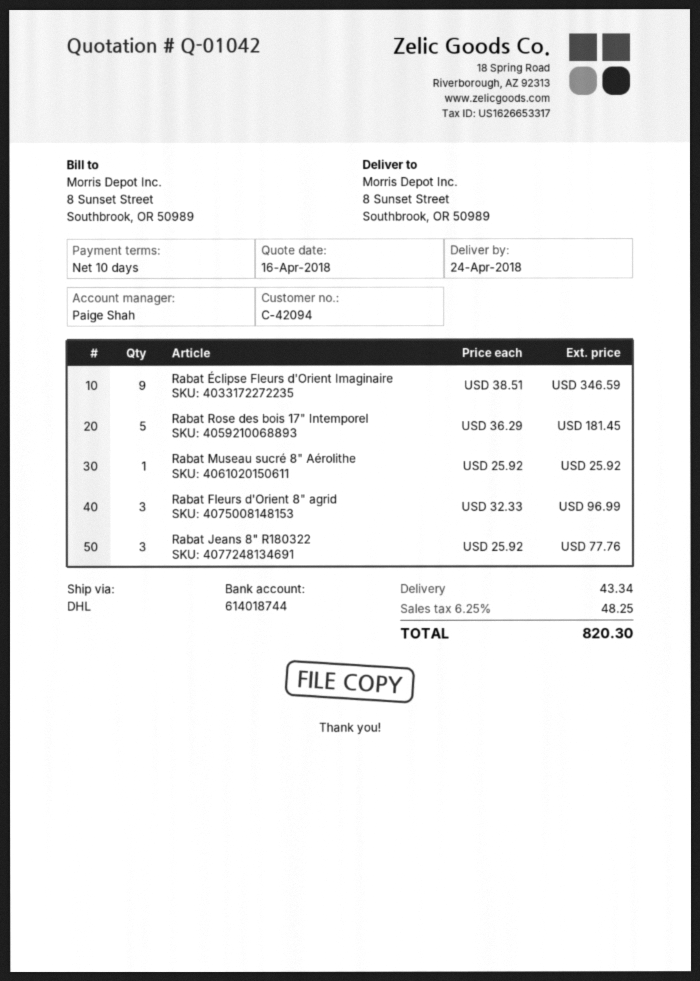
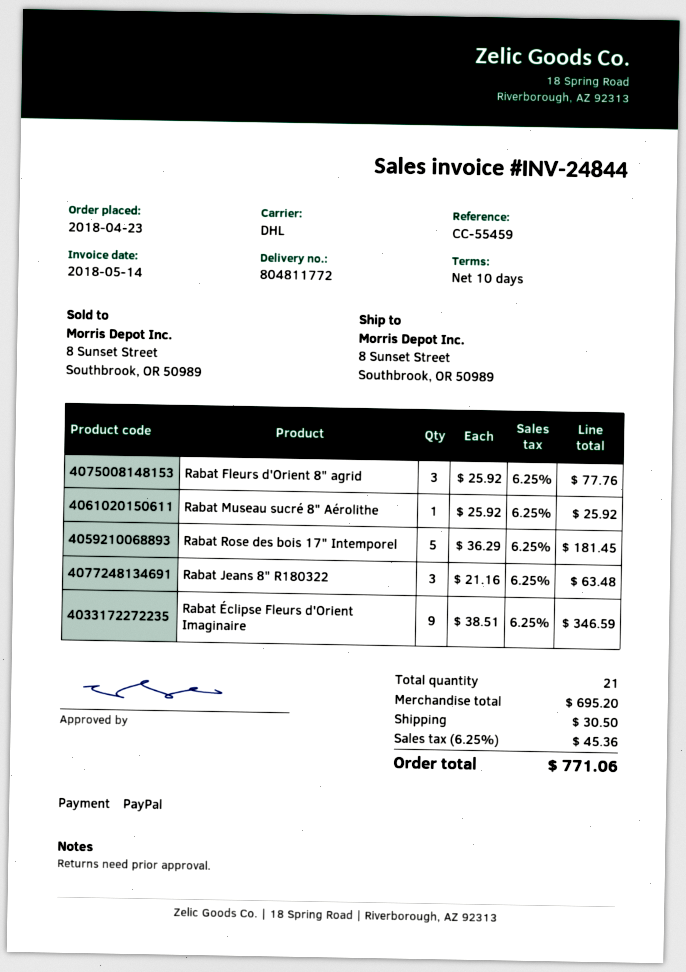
Rabat Fleurs d'Orient 8" agrid: 3 x 32.33 = 96.99 -> 3 x 25.92 = 77.76
Rabat Jeans 8" R180322: 3 x 25.92 = 77.76 -> 3 x 21.16 = 63.48
shipping: 43.34 -> 30.50
tax: 6.25% = 48.25 -> 6.25% = 45.36
total: 820.30 -> 771.06

